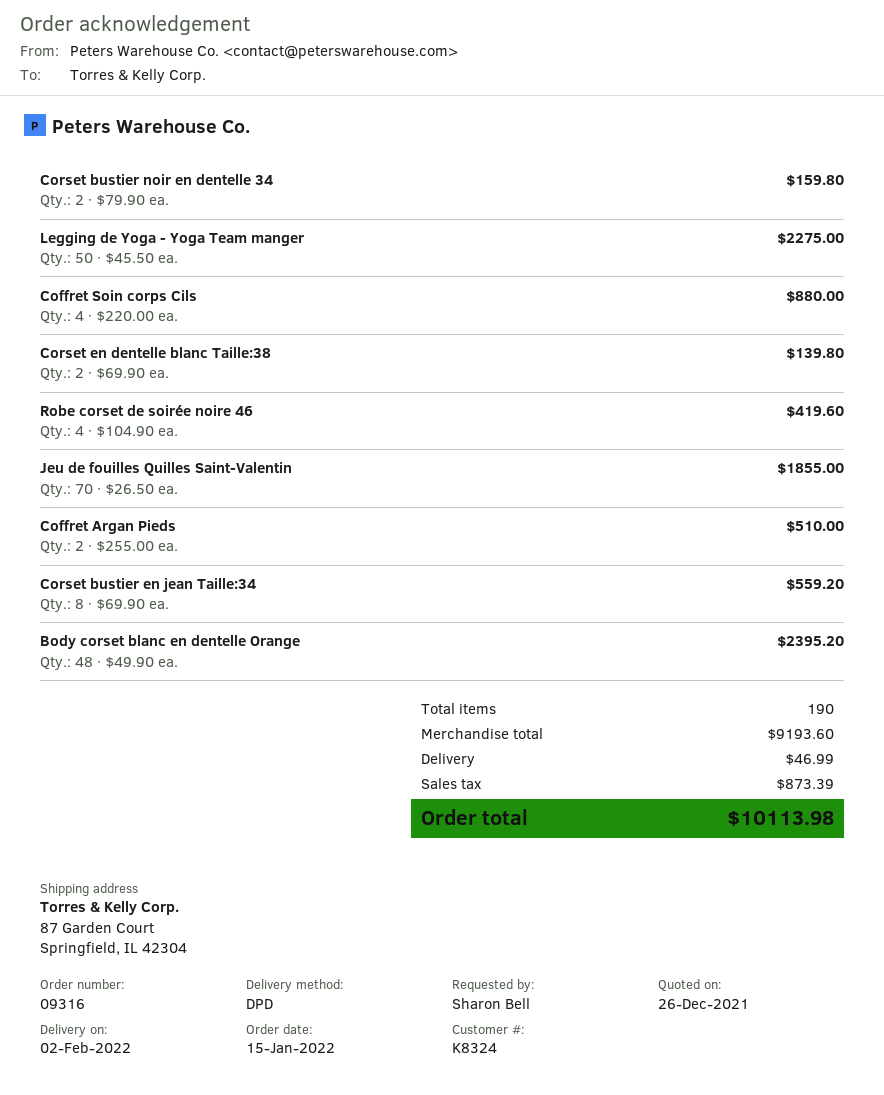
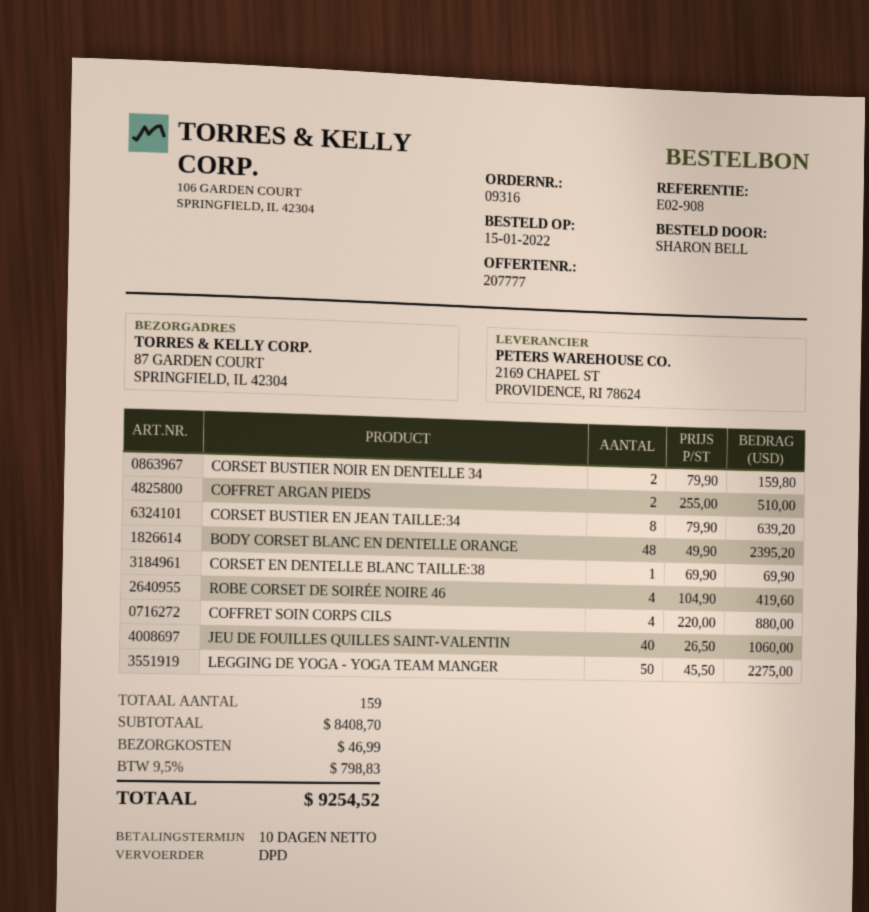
Corset en dentelle blanc Taille:38: 2 x 69.90 = 139.80 -> 1 x 69.90 = 69.90
Jeu de fouilles Quilles Saint-Valentin: 70 x 26.50 = 1855.00 -> 40 x 26.50 = 1060.00
Corset bustier en jean Taille:34: 8 x 69.90 = 559.20 -> 8 x 79.90 = 639.20
total quantity: 190 -> 159
subtotal: 9193.60 -> 8408.70
tax: 873.39 -> 798.83
total: 10113.98 -> 9254.52

